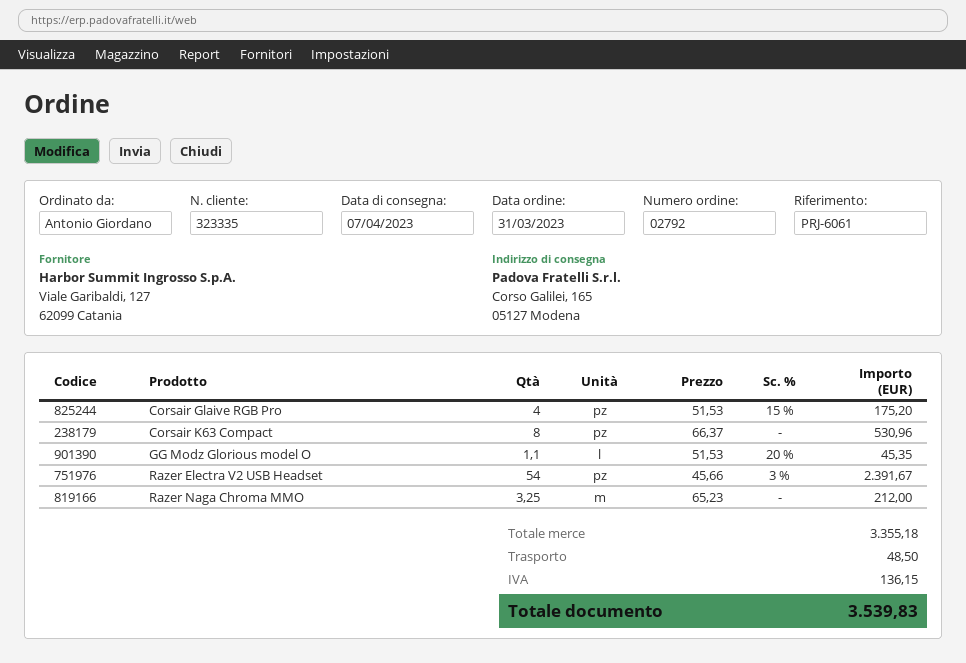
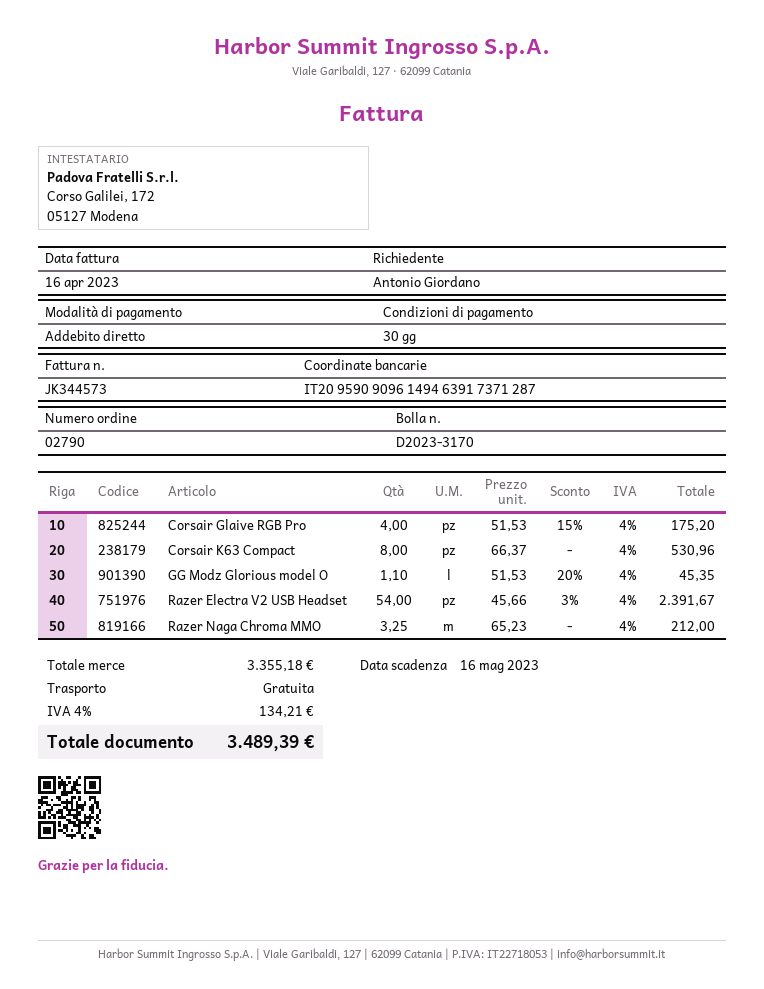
order number: 02792 -> 02790
shipping: 48.50 -> 0.00
tax: 136.15 -> 134.21
total: 3539.83 -> 3489.39

